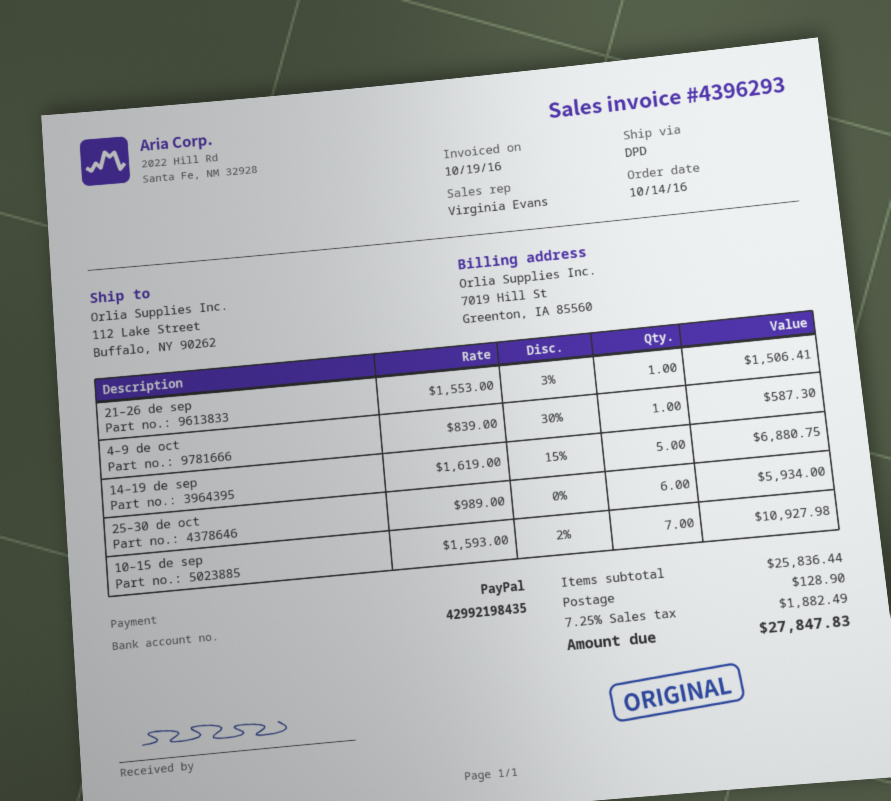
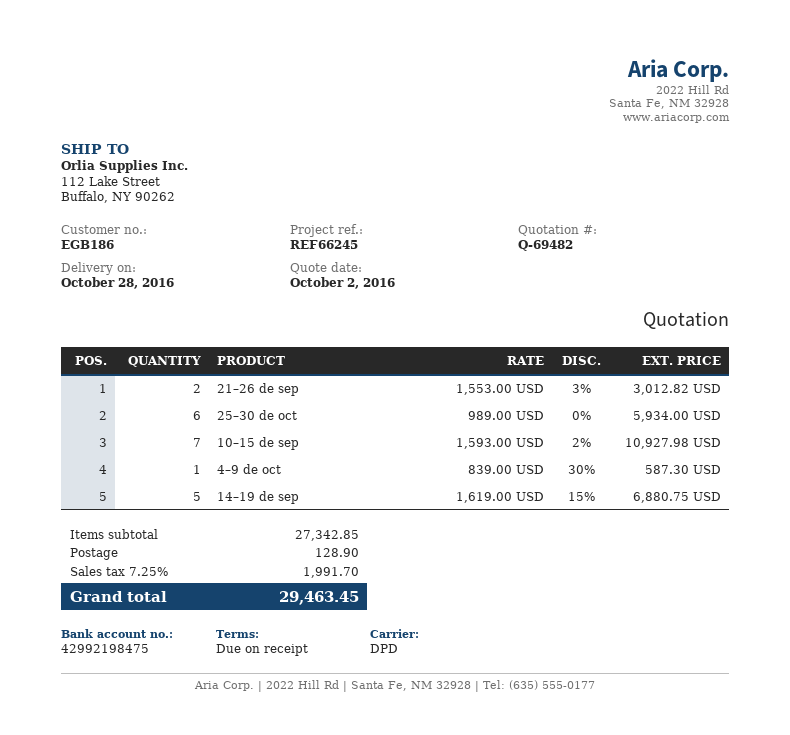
bank account: 42992198435 -> 42992198475
21–26 de sep: 1 x 1553.00 - 3% = 1506.41 -> 2 x 1553.00 - 3% = 3012.82
subtotal: 25836.44 -> 27342.85
tax: 7.25% = 1882.49 -> 7.25% = 1991.70
total: 27847.83 -> 29463.45

